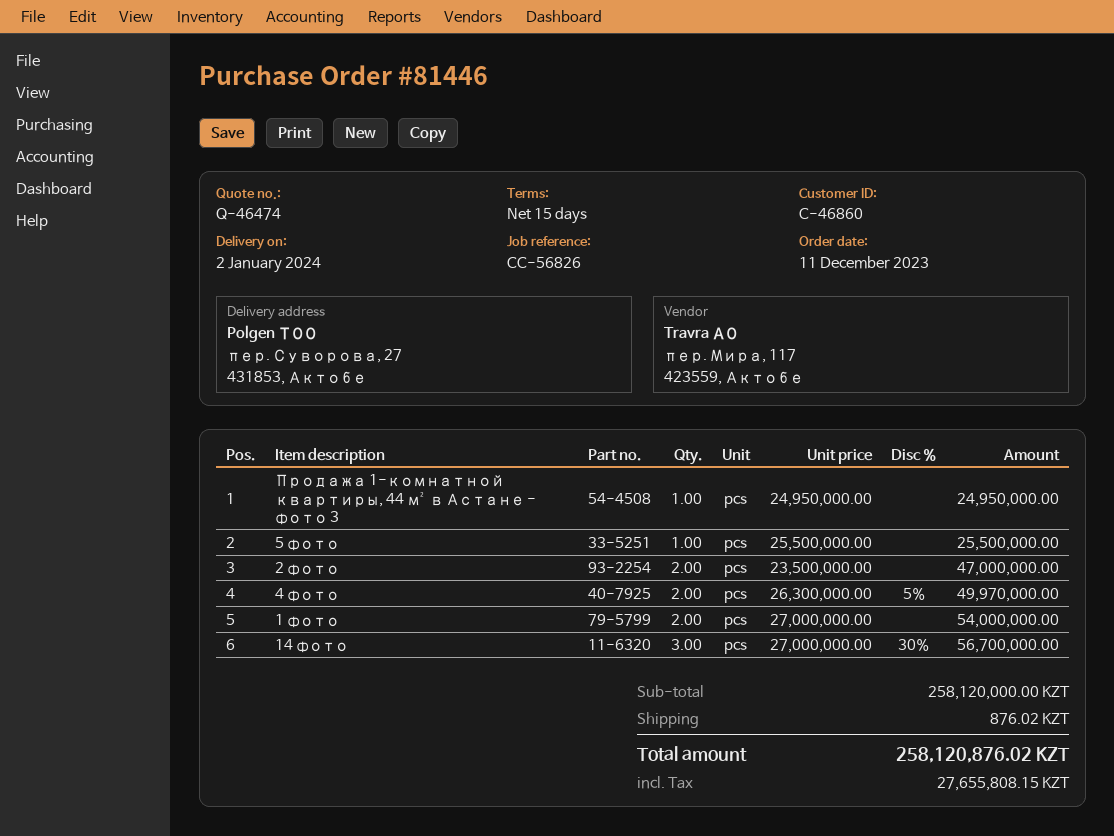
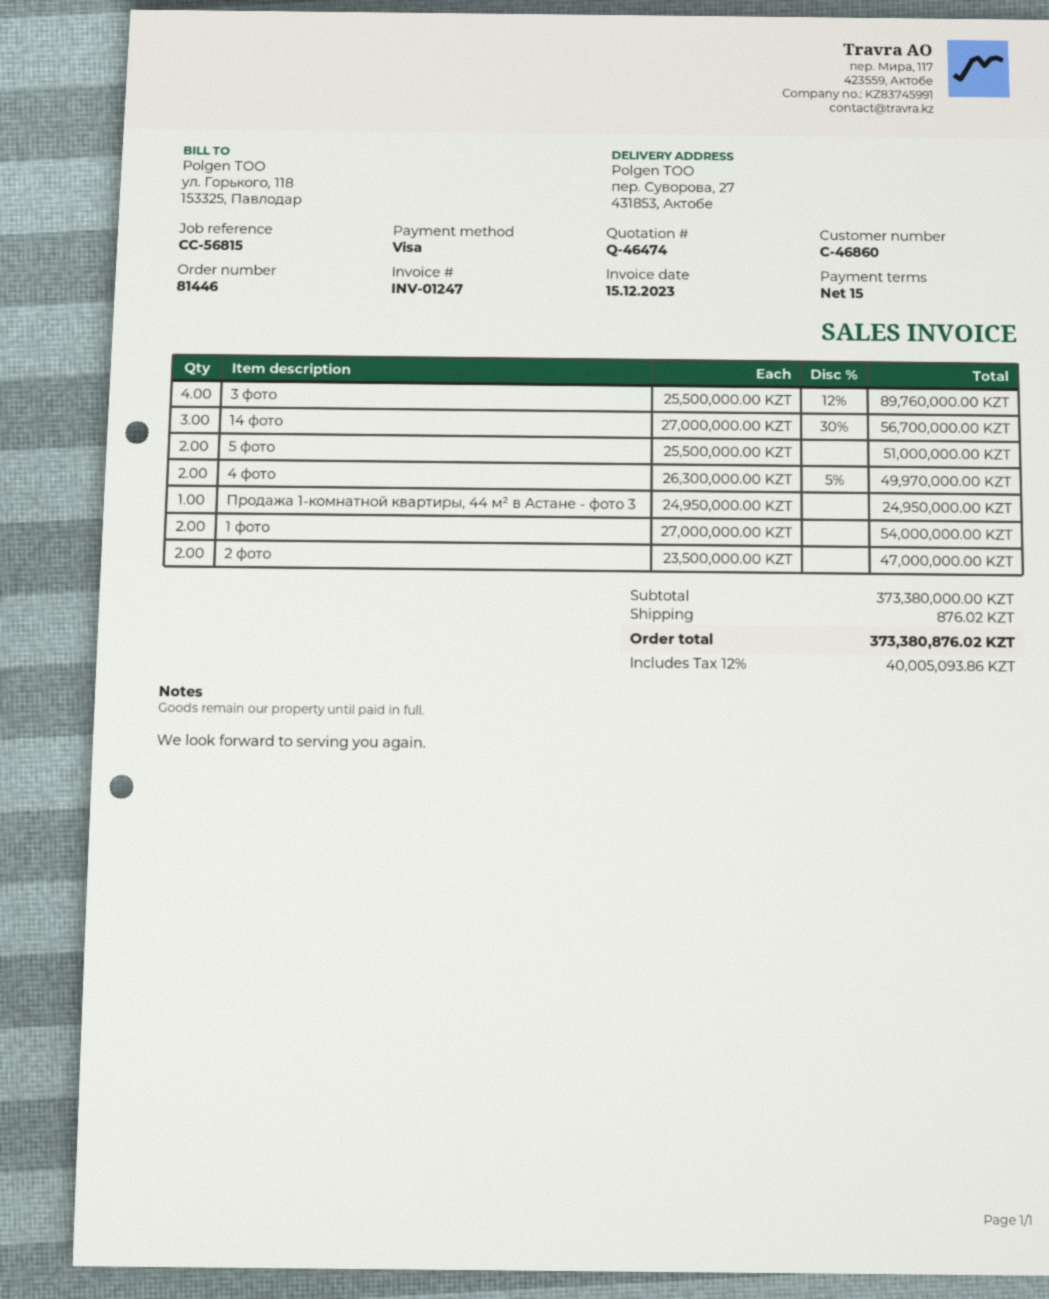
reference: CC-56826 -> CC-56815
5 фото: 1 x 25500000.00 = 25500000.00 -> 2 x 25500000.00 = 51000000.00
3 фото: none -> 4 x 25500000.00 - 12% = 89760000.00
subtotal: 258120000.00 -> 373380000.00
tax: 27655808.15 -> 40005093.86
total: 258120876.02 -> 373380876.02

